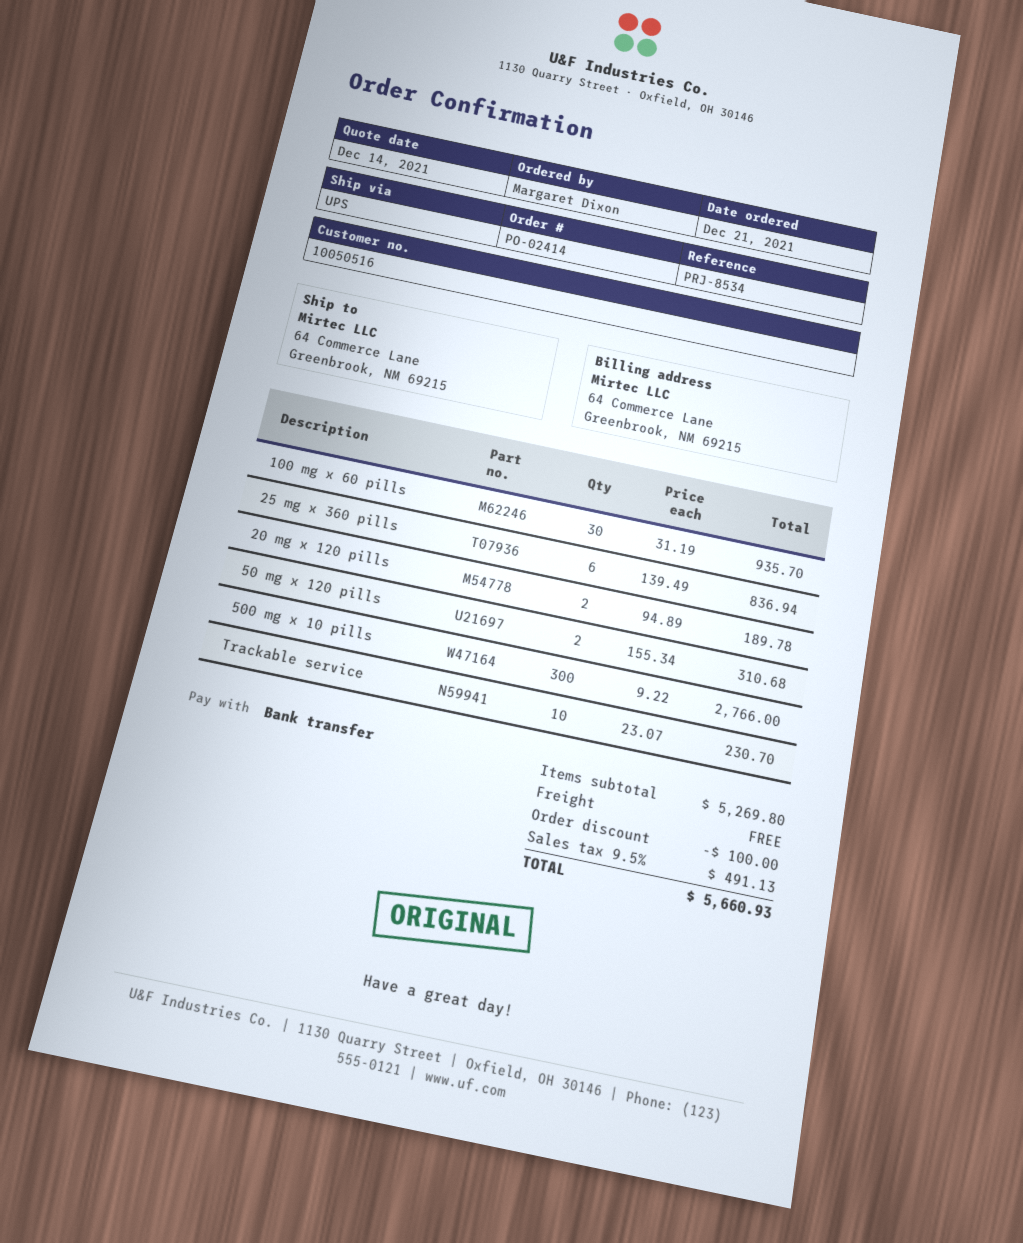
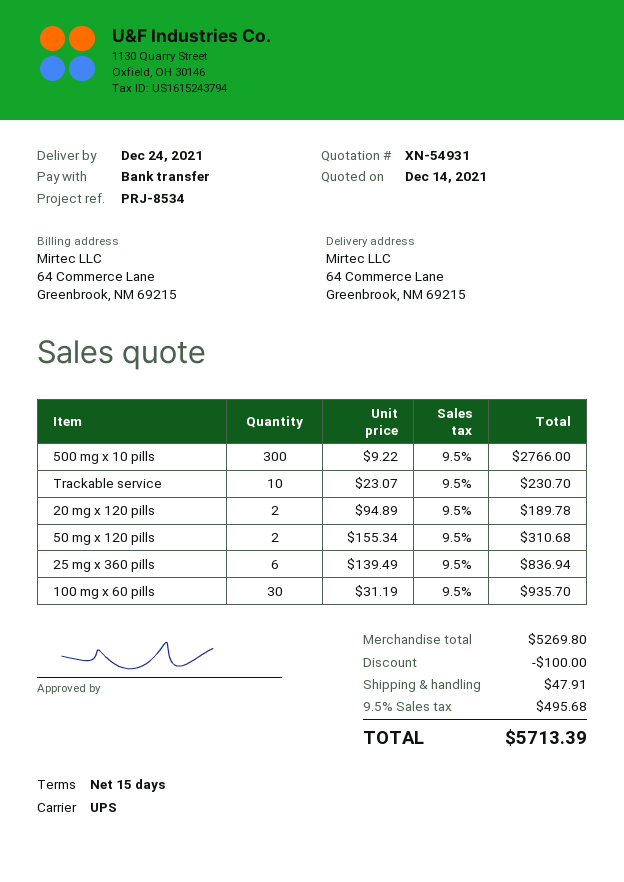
shipping: 0.00 -> 47.91
tax: 9.5% = 491.13 -> 9.5% = 495.68
total: 5660.93 -> 5713.39

